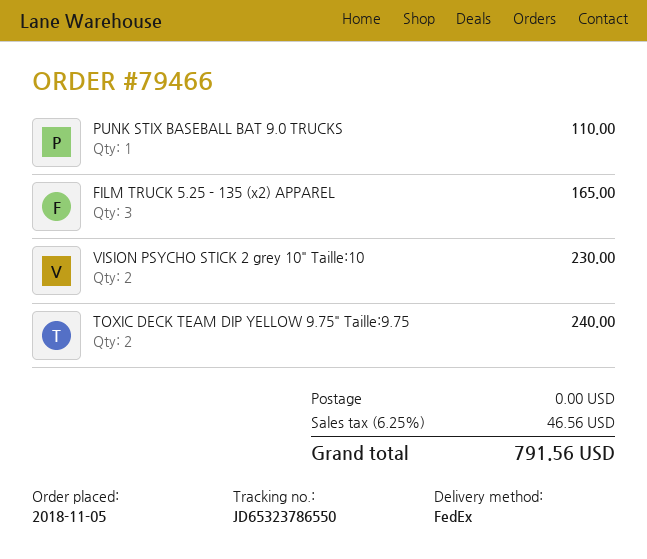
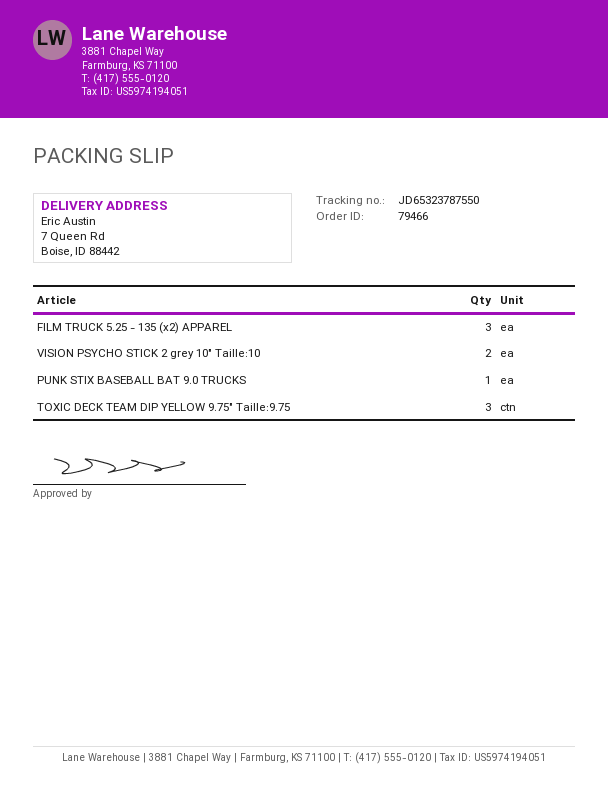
tracking number: JD65323786550 -> JD65323787550
TOXIC DECK TEAM DIP YELLOW 9.75" Taille:9.75: 2 -> 3

